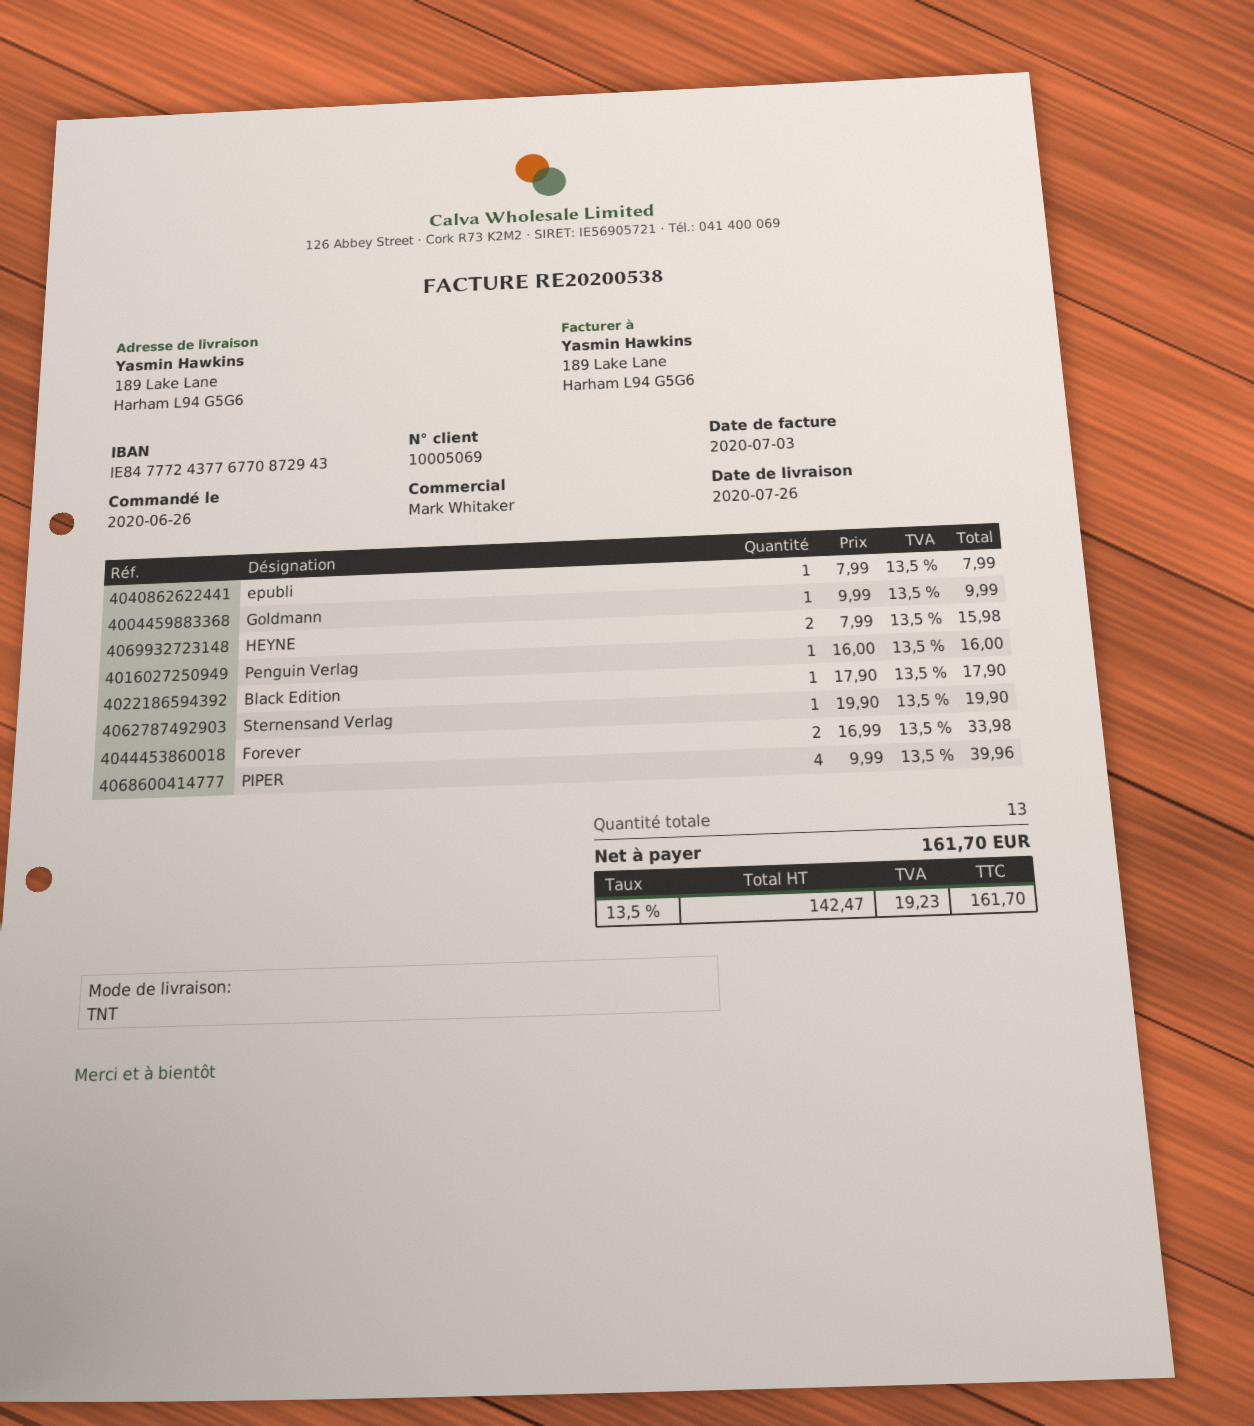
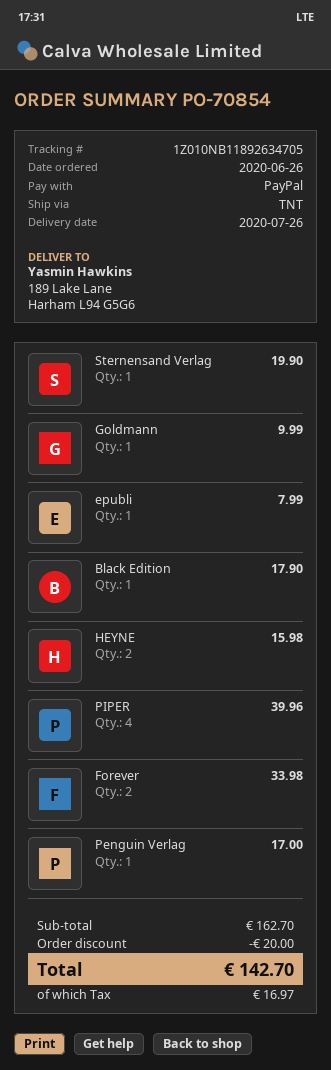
Penguin Verlag: 1 for 16.00 -> 1 for 17.00
discount: none -> 20.00
tax: 19.23 -> 16.97
total: 161.70 -> 142.70

